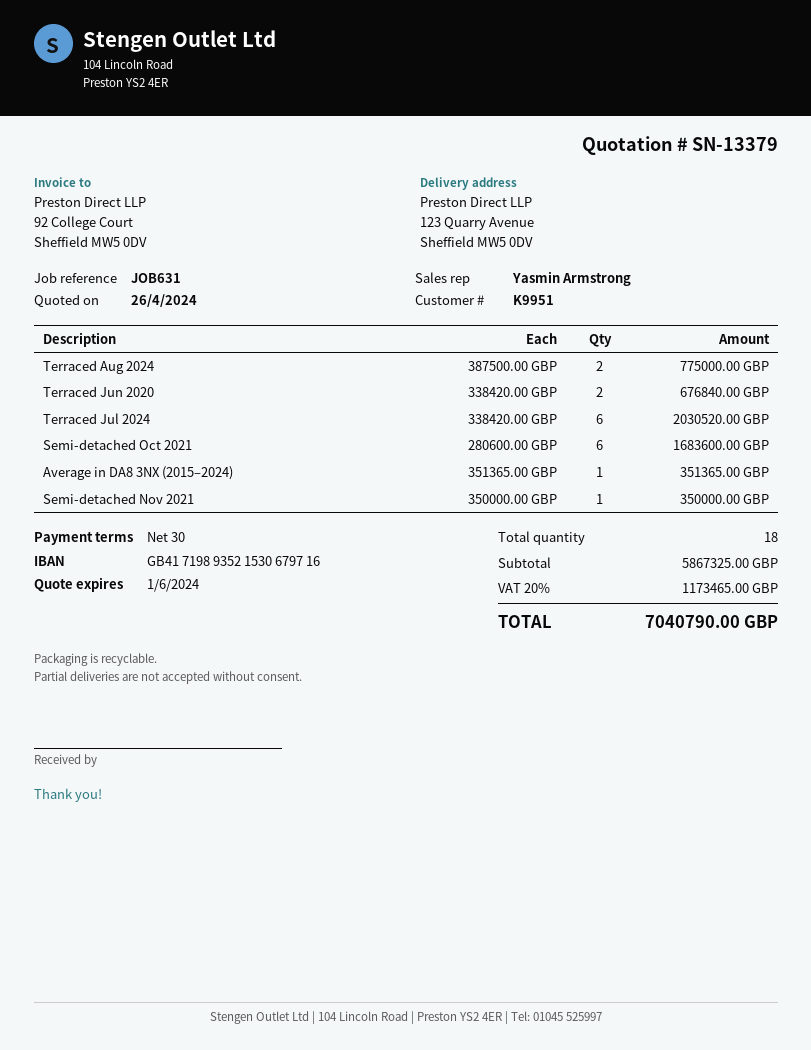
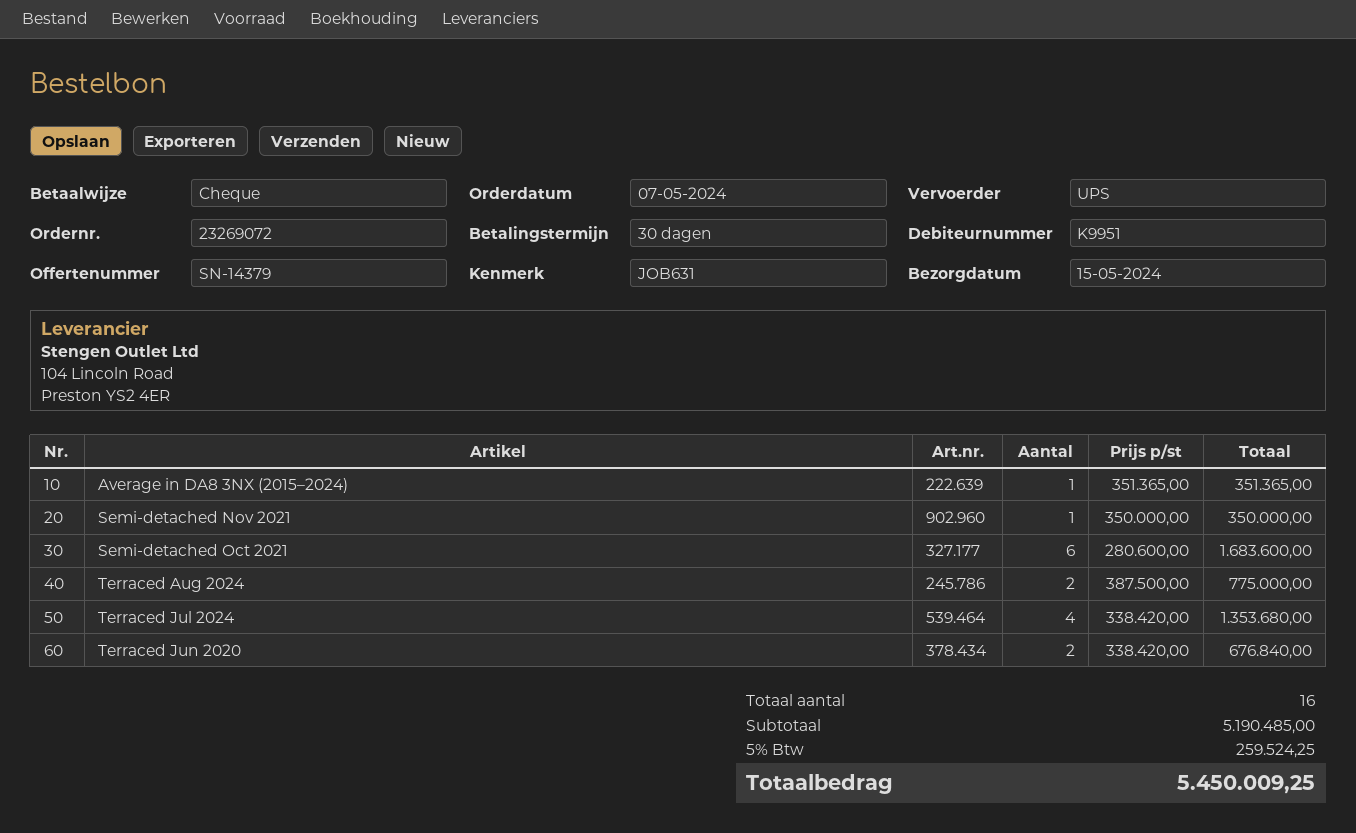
quote number: SN-13379 -> SN-14379
Terraced Jul 2024: 6 x 338420.00 = 2030520.00 -> 4 x 338420.00 = 1353680.00
total quantity: 18 -> 16
subtotal: 5867325.00 -> 5190485.00
tax: 20% = 1173465.00 -> 5% = 259524.25
total: 7040790.00 -> 5450009.25

